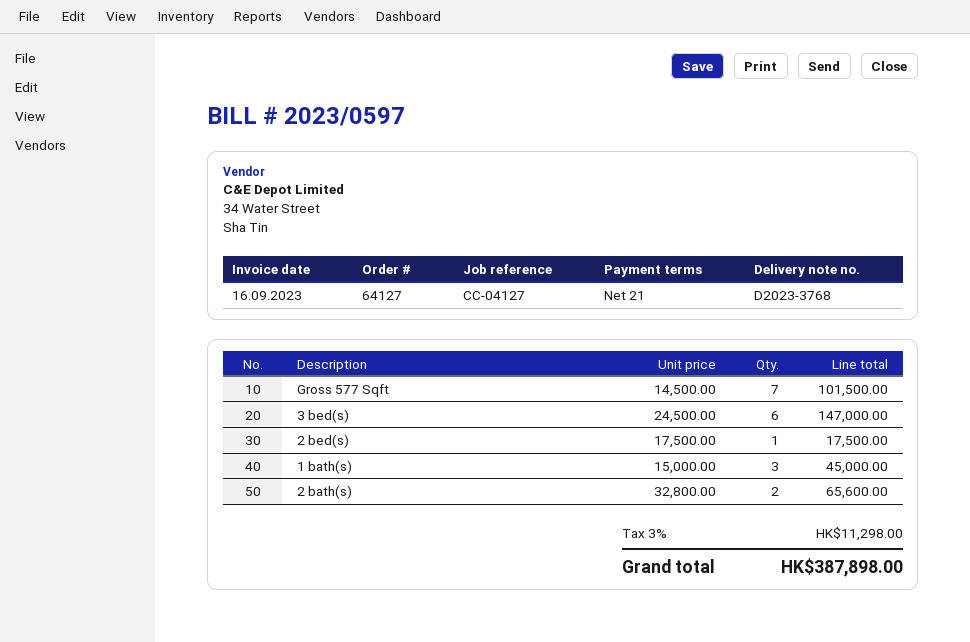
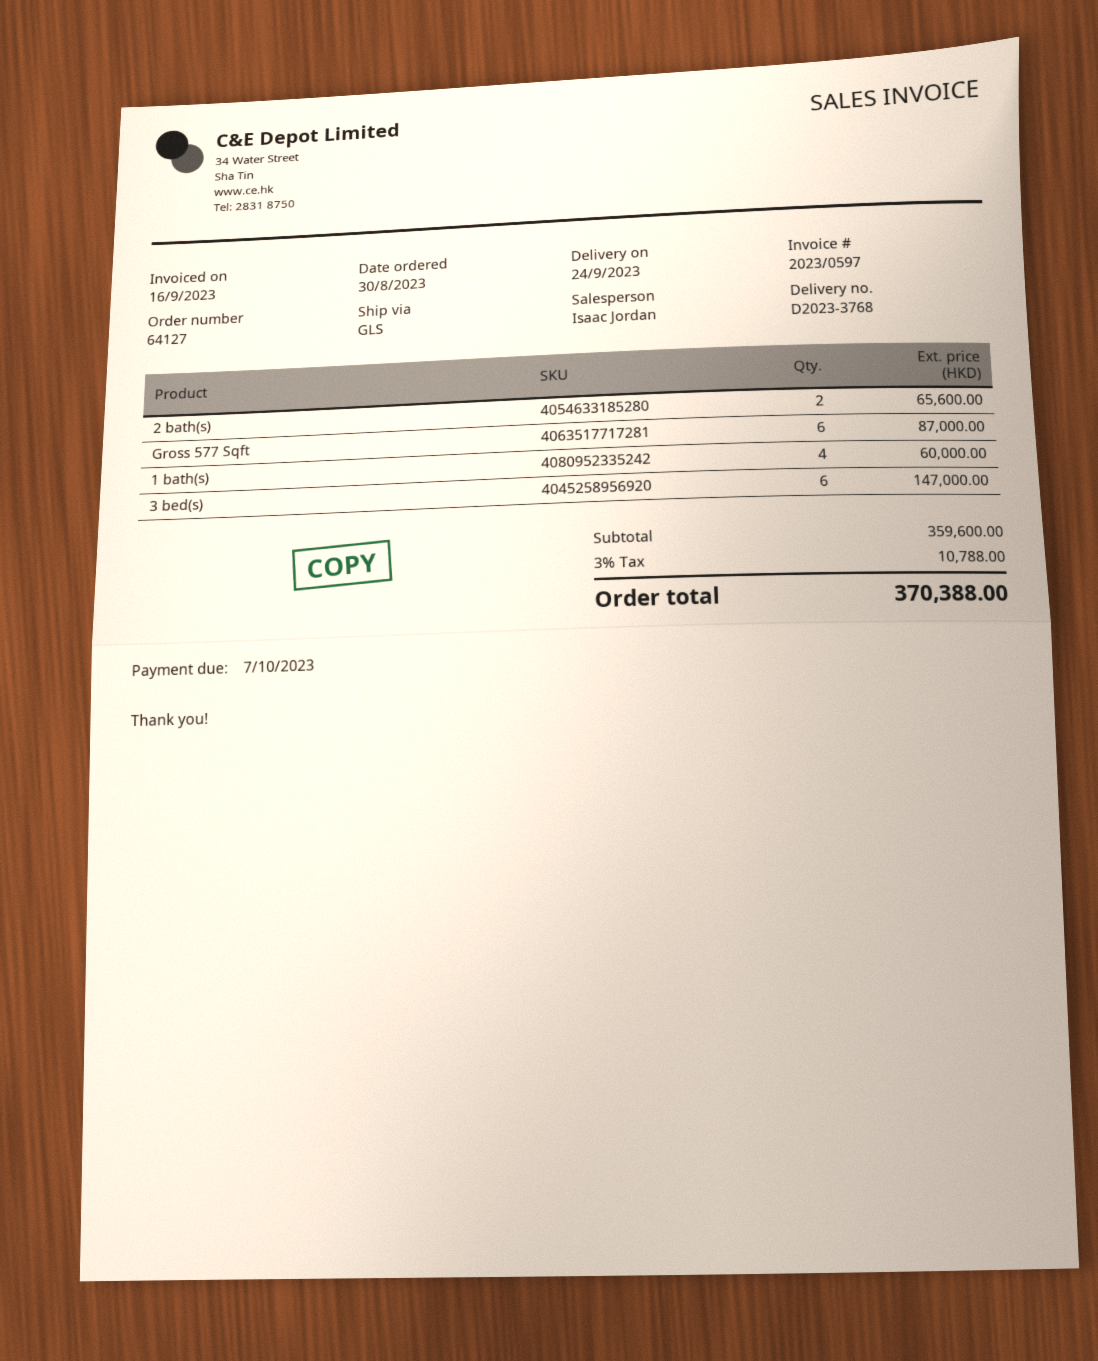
Gross 577 Sqft: 7 for 101500.00 -> 6 for 87000.00
2 bed(s): 1 for 17500.00 -> none
1 bath(s): 3 for 45000.00 -> 4 for 60000.00
tax: 3% = 11298.00 -> 3% = 10788.00
total: 387898.00 -> 370388.00

